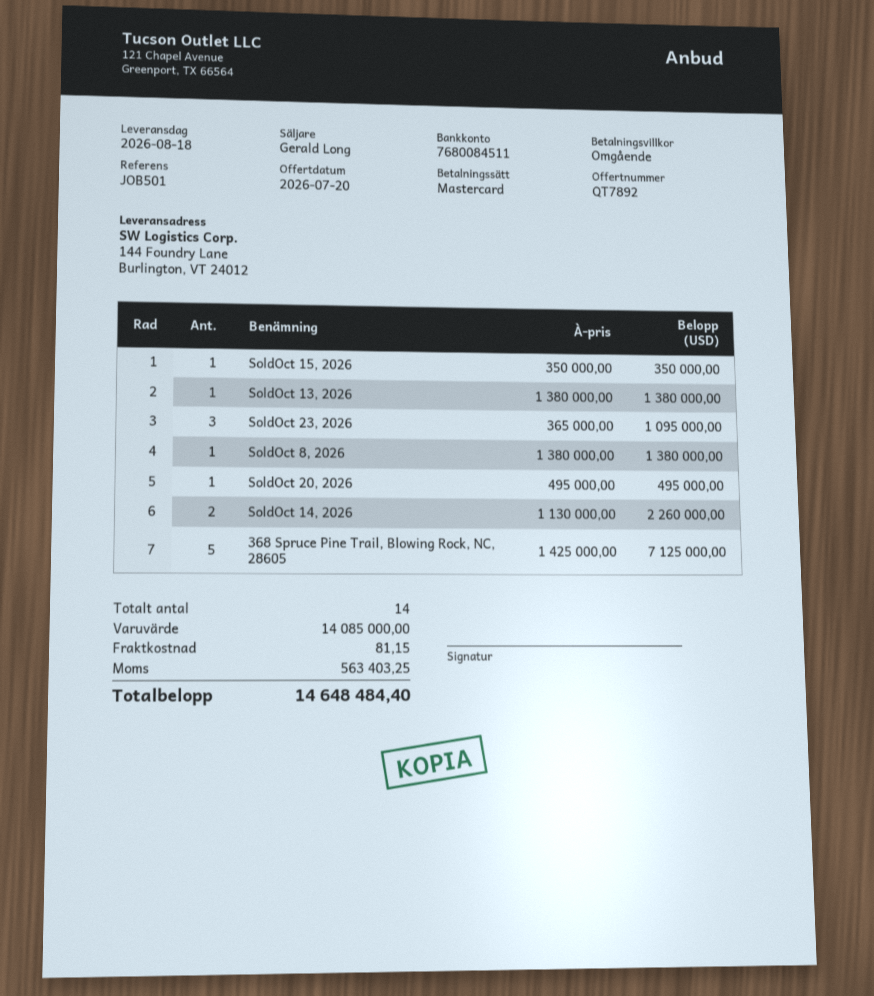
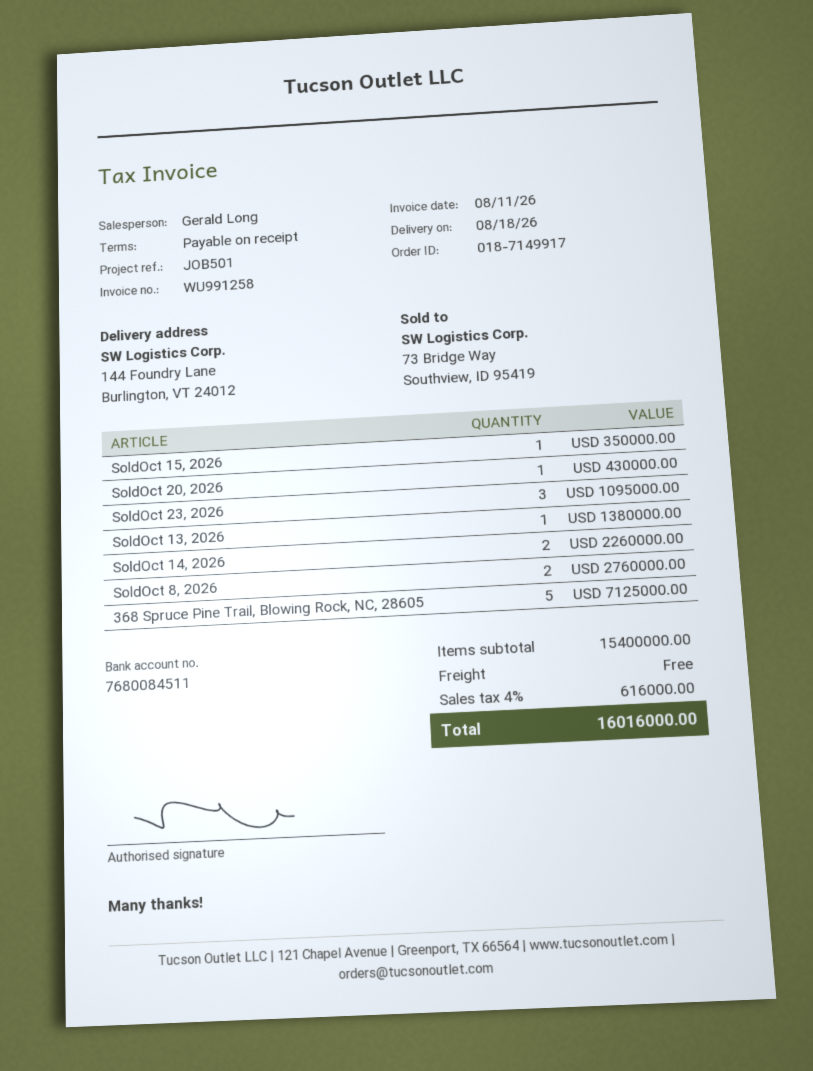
SoldOct 8, 2026: 1 for 1380000.00 -> 2 for 2760000.00
SoldOct 20, 2026: 1 for 495000.00 -> 1 for 430000.00
subtotal: 14085000.00 -> 15400000.00
shipping: 81.15 -> 0.00
tax: 563403.25 -> 616000.00
total: 14648484.40 -> 16016000.00

